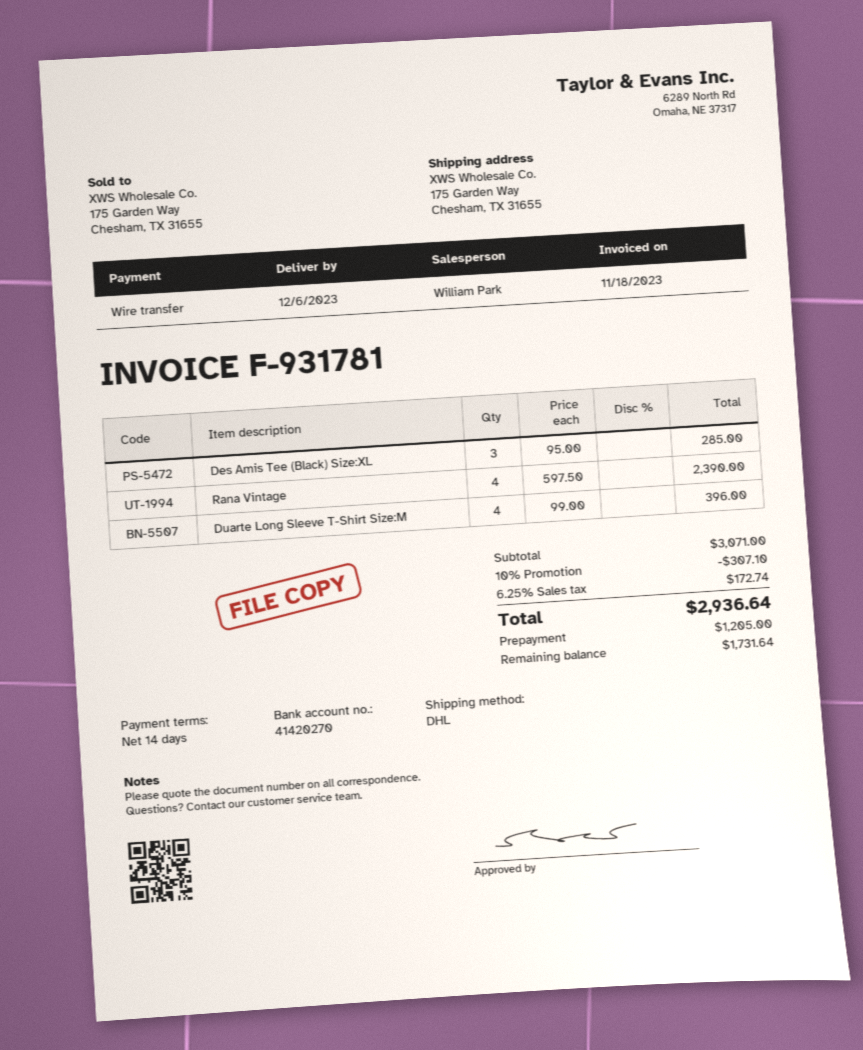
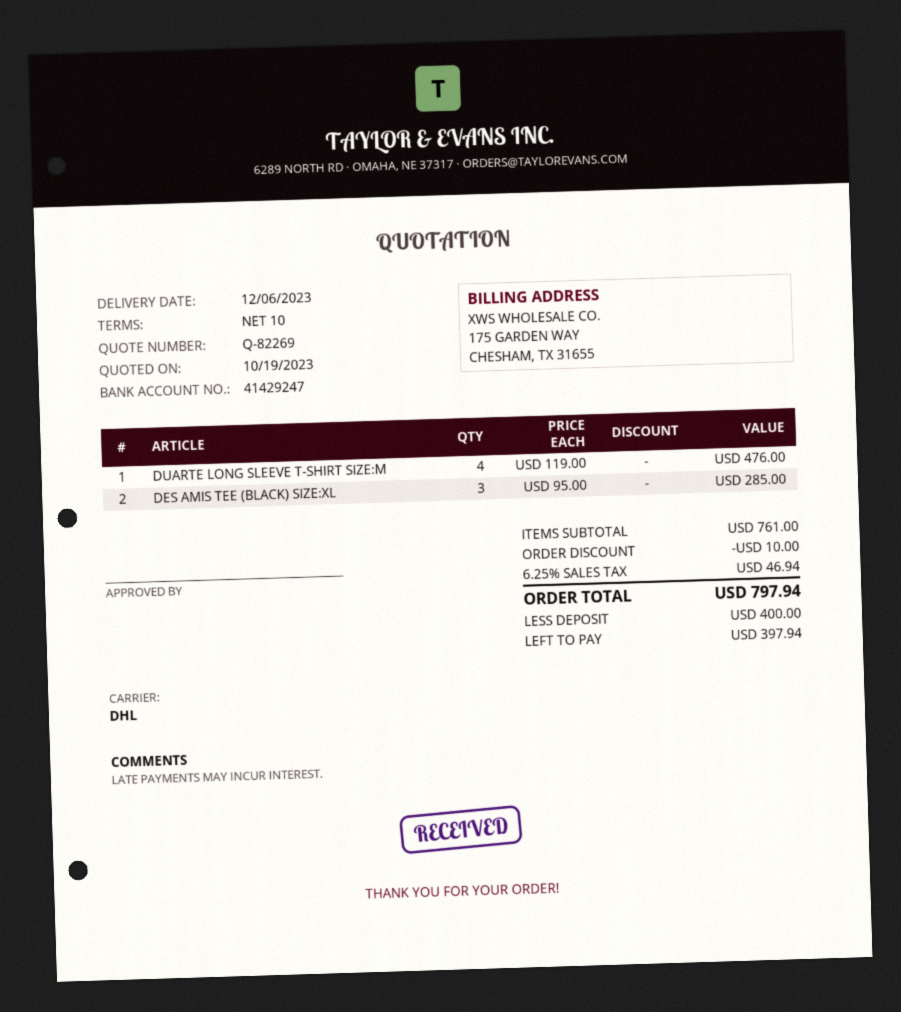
payment terms: 14 days -> 10 days
bank account: 41420270 -> 41429247
Rana Vintage: 4 x 597.50 = 2390.00 -> none
Duarte Long Sleeve T-Shirt Size:M: 4 x 99.00 = 396.00 -> 4 x 119.00 = 476.00
subtotal: 3071.00 -> 761.00
discount: 307.10 -> 10.00
tax: 6.25% = 172.74 -> 6.25% = 46.94
total: 2936.64 -> 797.94
deposit: 1205.00 -> 400.00
balance: 1731.64 -> 397.94

